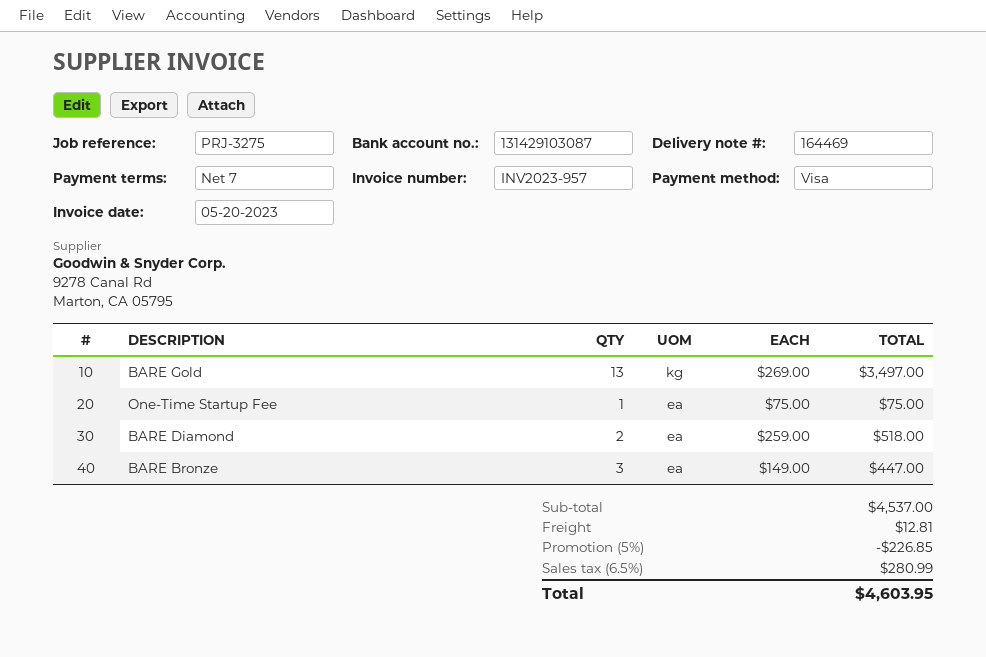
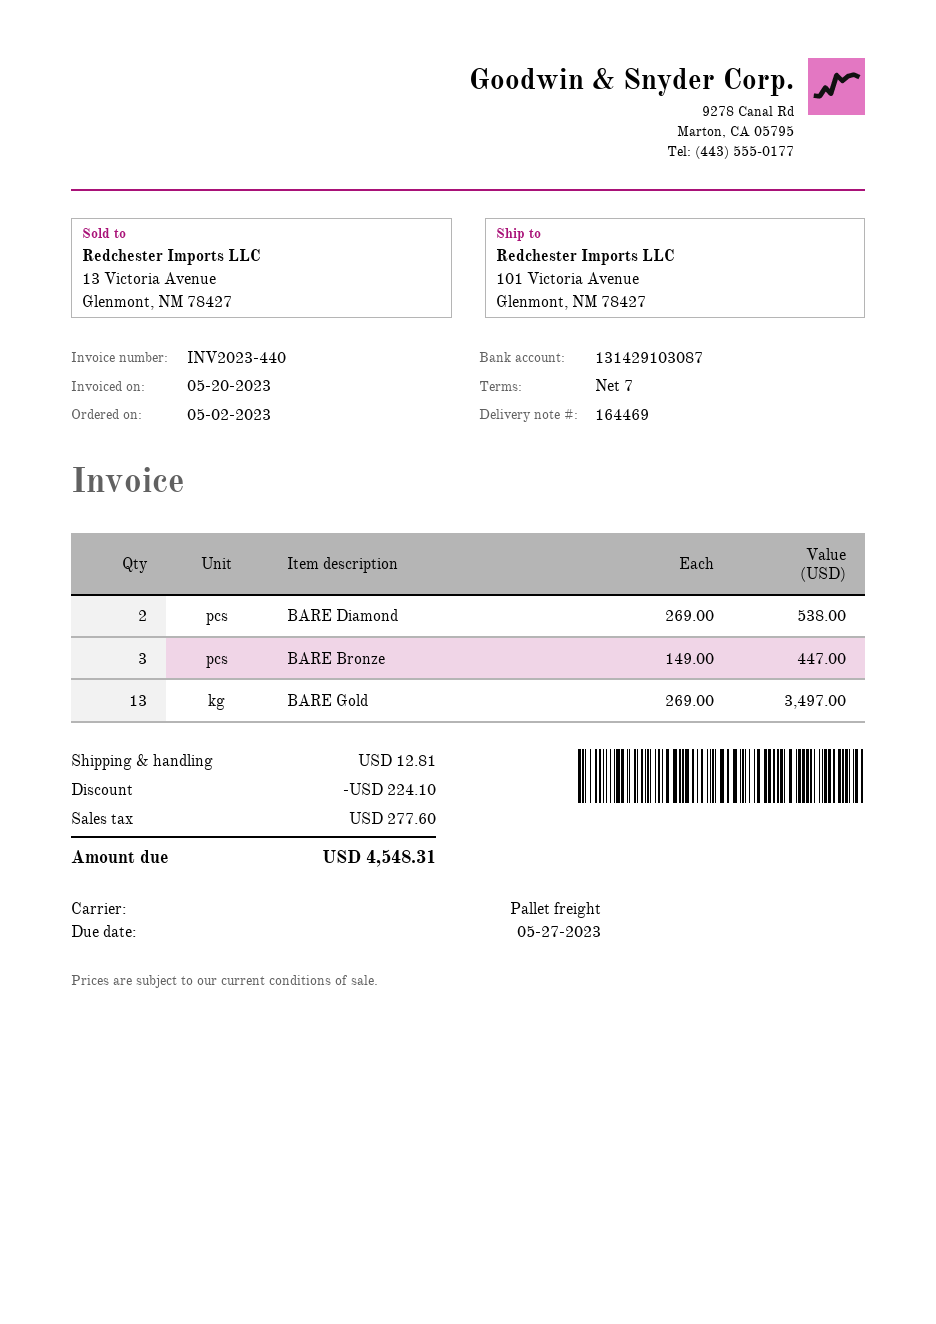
invoice number: INV2023-957 -> INV2023-440
One-Time Startup Fee: 1 x 75.00 = 75.00 -> none
BARE Diamond: 2 x 259.00 = 518.00 -> 2 x 269.00 = 538.00
discount: 226.85 -> 224.10
tax: 280.99 -> 277.60
total: 4603.95 -> 4548.31

